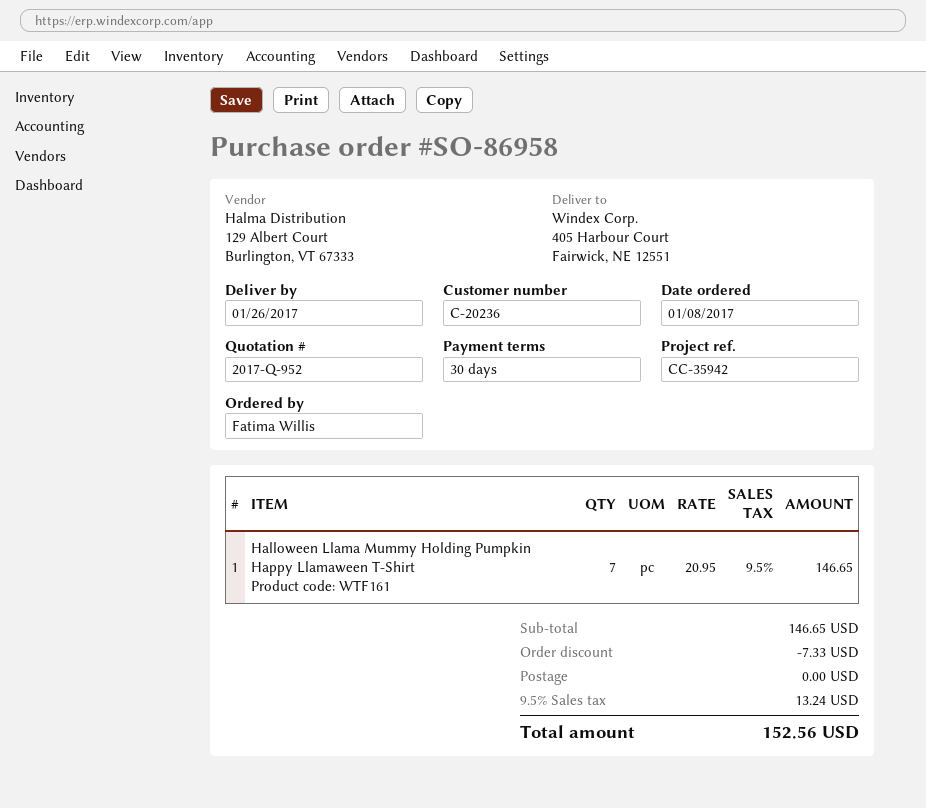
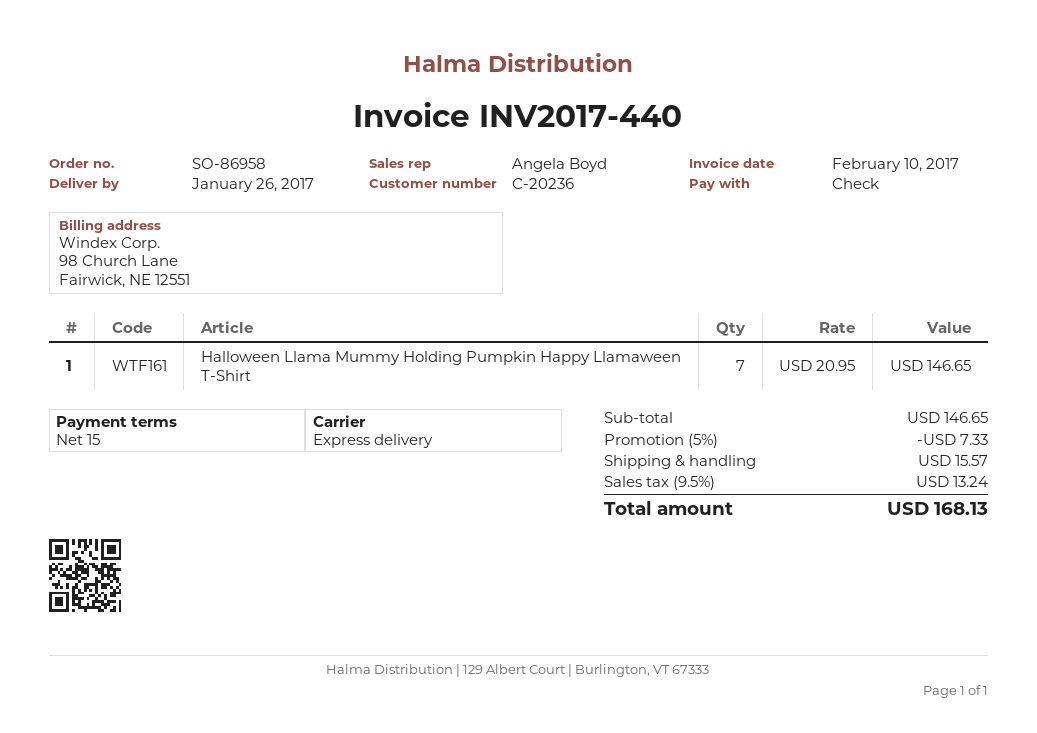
payment terms: 30 days -> 15 days
shipping: 0.00 -> 15.57
total: 152.56 -> 168.13

